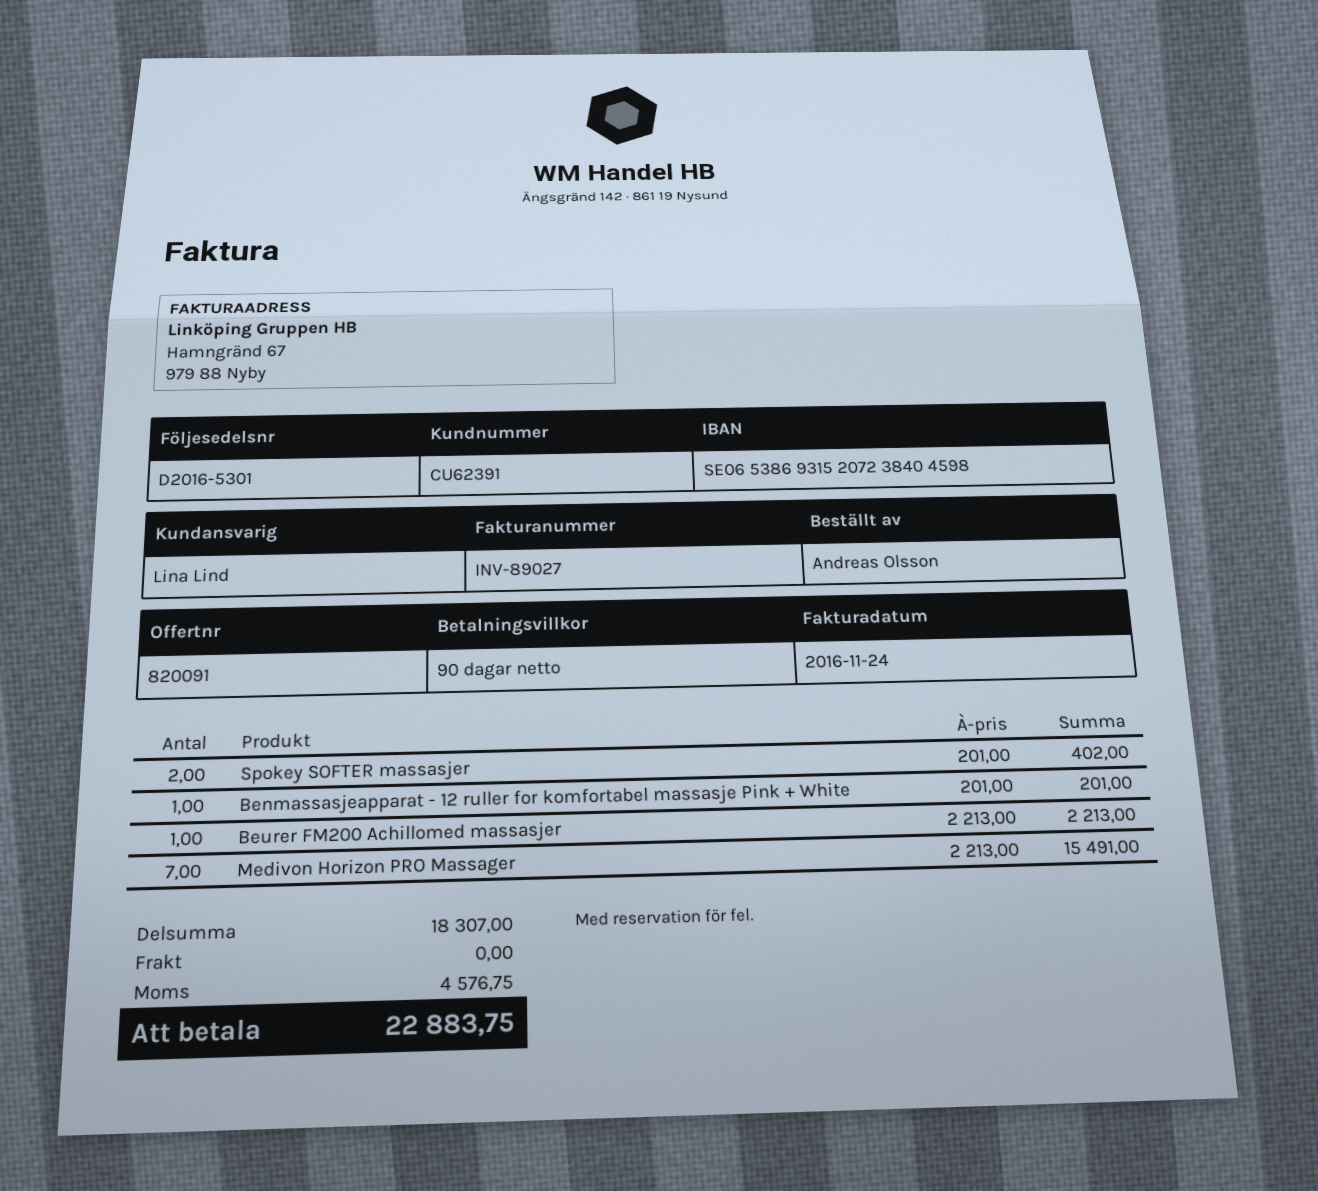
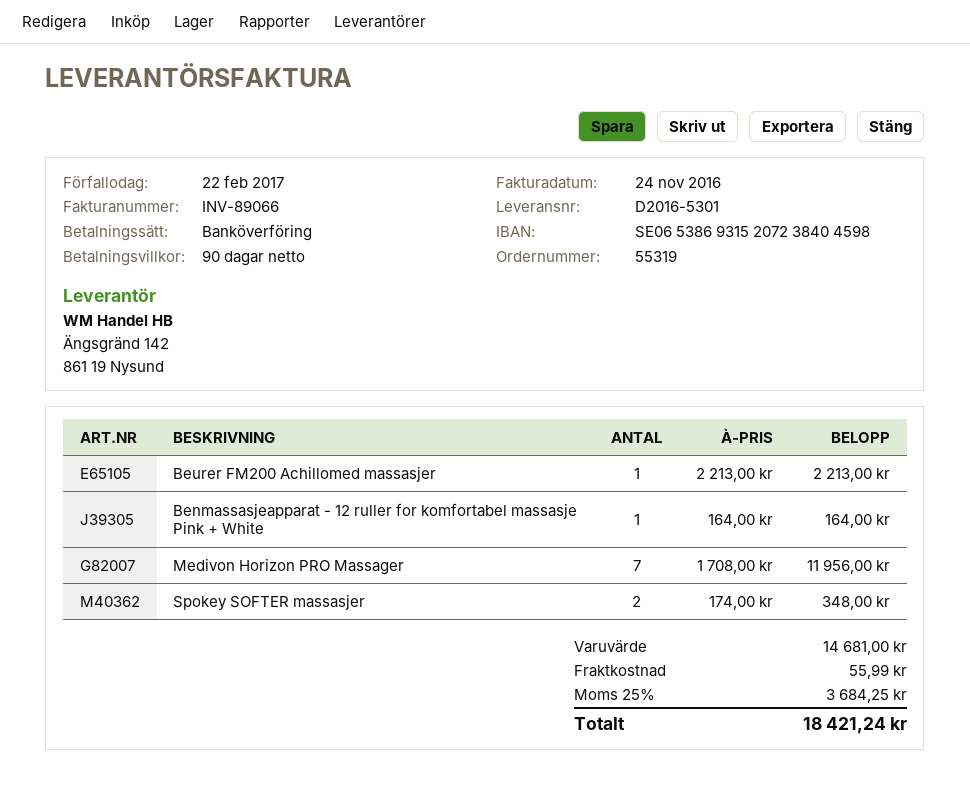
invoice number: INV-89027 -> INV-89066
Spokey SOFTER massasjer: 2 x 201.00 = 402.00 -> 2 x 174.00 = 348.00
Benmassasjeapparat - 12 ruller for komfortabel massasje Pink + White: 1 x 201.00 = 201.00 -> 1 x 164.00 = 164.00
Medivon Horizon PRO Massager: 7 x 2213.00 = 15491.00 -> 7 x 1708.00 = 11956.00
subtotal: 18307.00 -> 14681.00
shipping: 0.00 -> 55.99
tax: 4576.75 -> 3684.25
total: 22883.75 -> 18421.24

